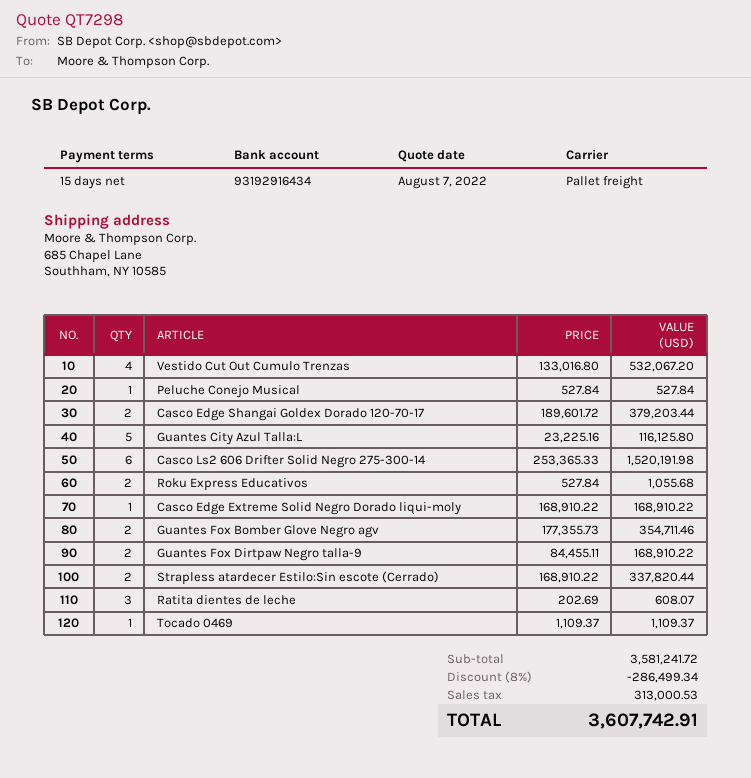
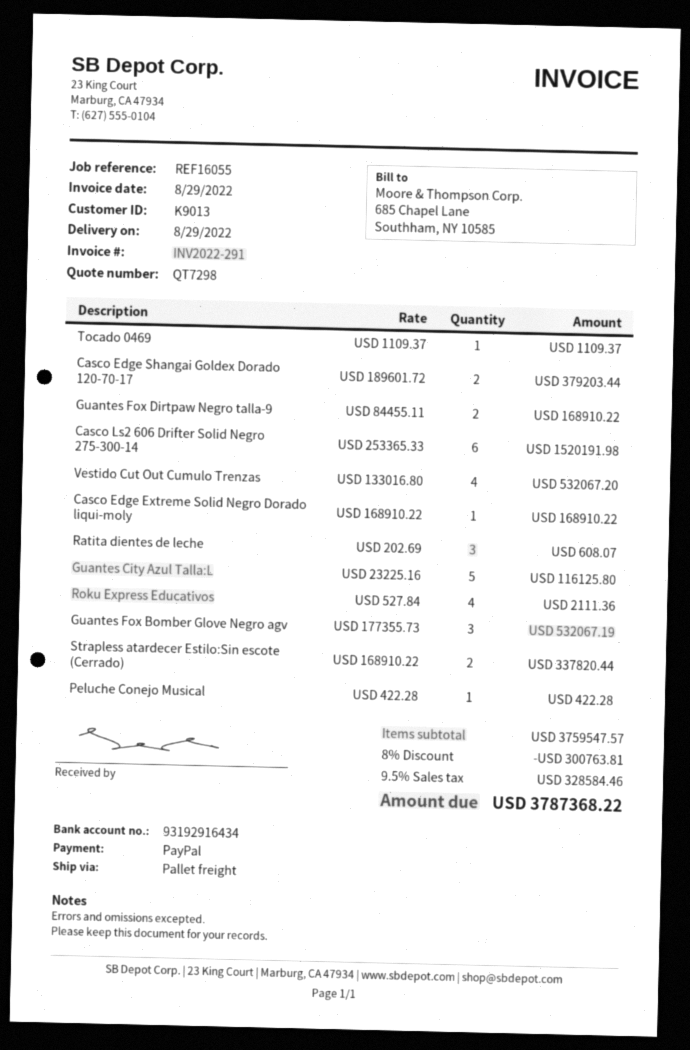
Peluche Conejo Musical: 1 x 527.84 = 527.84 -> 1 x 422.28 = 422.28
Roku Express Educativos: 2 x 527.84 = 1055.68 -> 4 x 527.84 = 2111.36
Guantes Fox Bomber Glove Negro agv: 2 x 177355.73 = 354711.46 -> 3 x 177355.73 = 532067.19
subtotal: 3581241.72 -> 3759547.57
discount: 8% = 286499.34 -> 8% = 300763.81
tax: 313000.53 -> 328584.46
total: 3607742.91 -> 3787368.22

